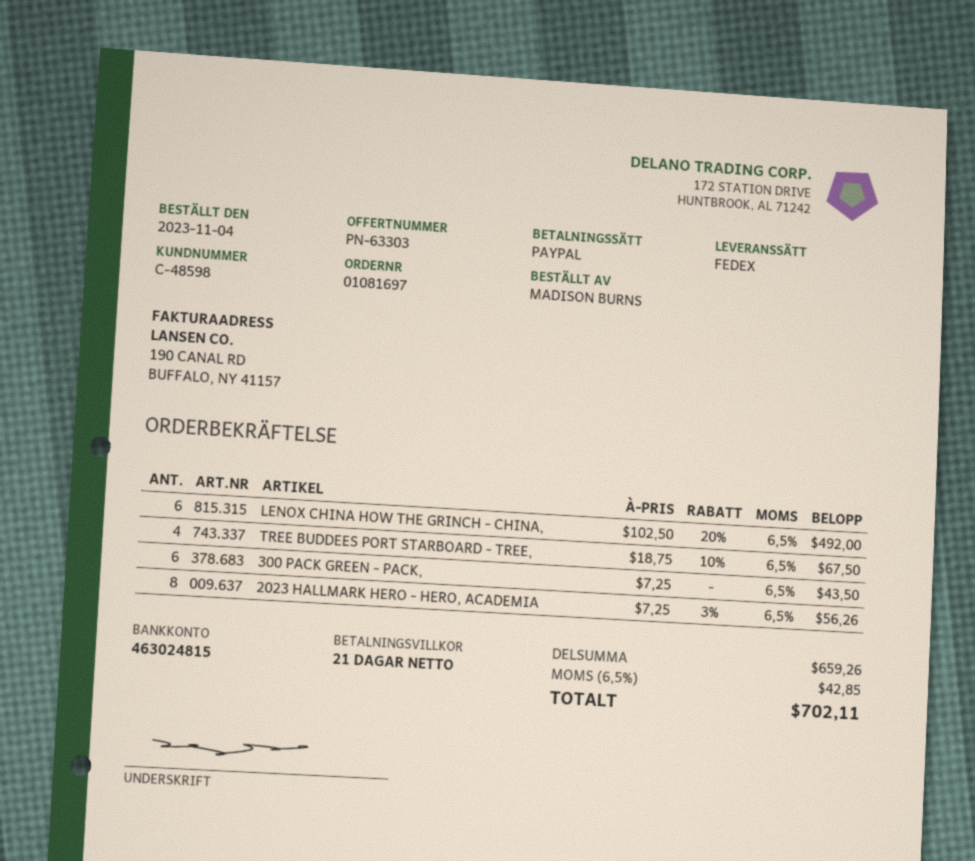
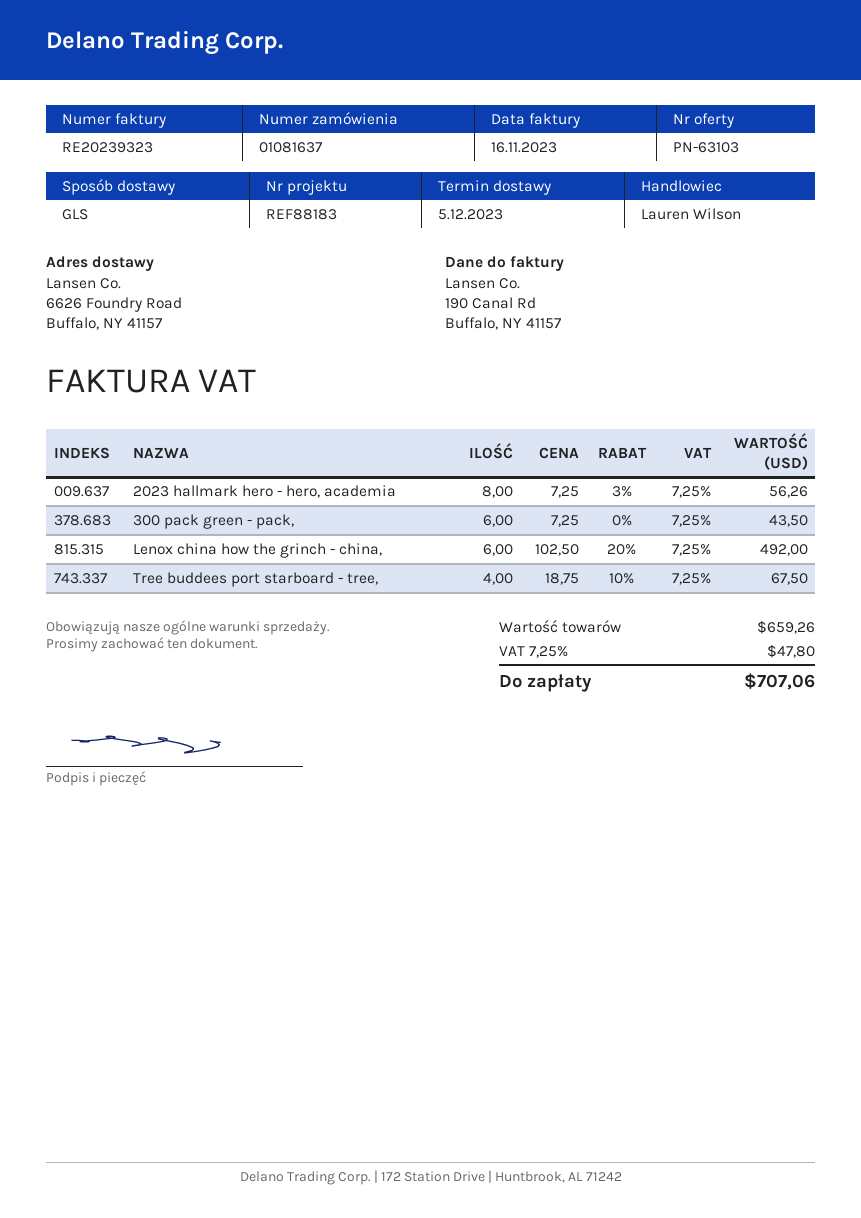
quote number: PN-63303 -> PN-63103
order number: 01081697 -> 01081637
shipping method: FedEx -> GLS
tax: 6.5% = 42.85 -> 7.25% = 47.80
total: 702.11 -> 707.06

